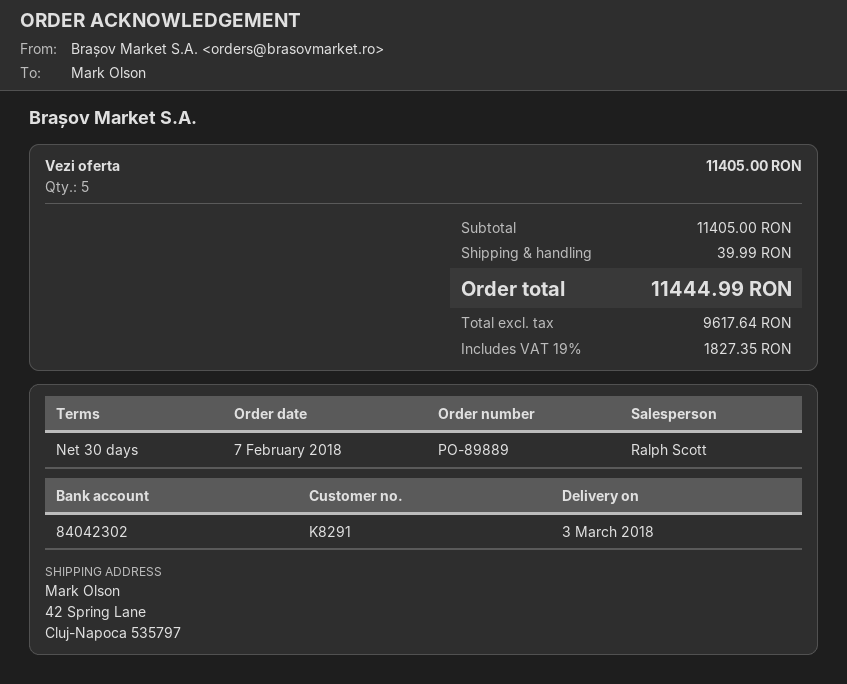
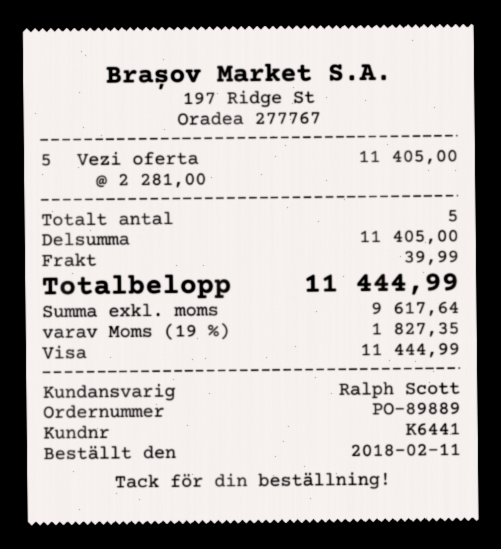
order date: 2018-02-07 -> 2018-02-11
customer number: K8291 -> K6441

